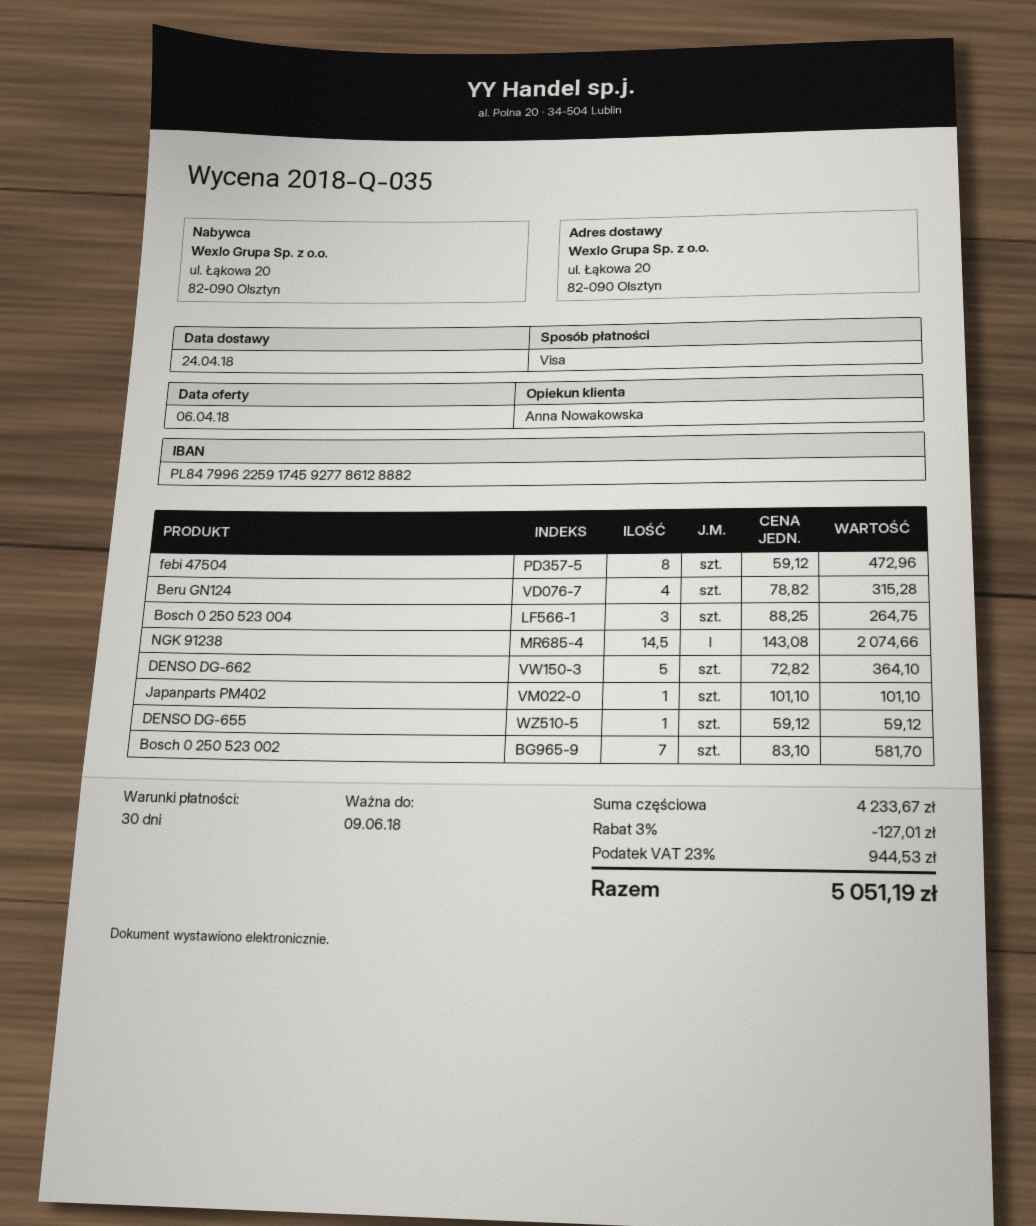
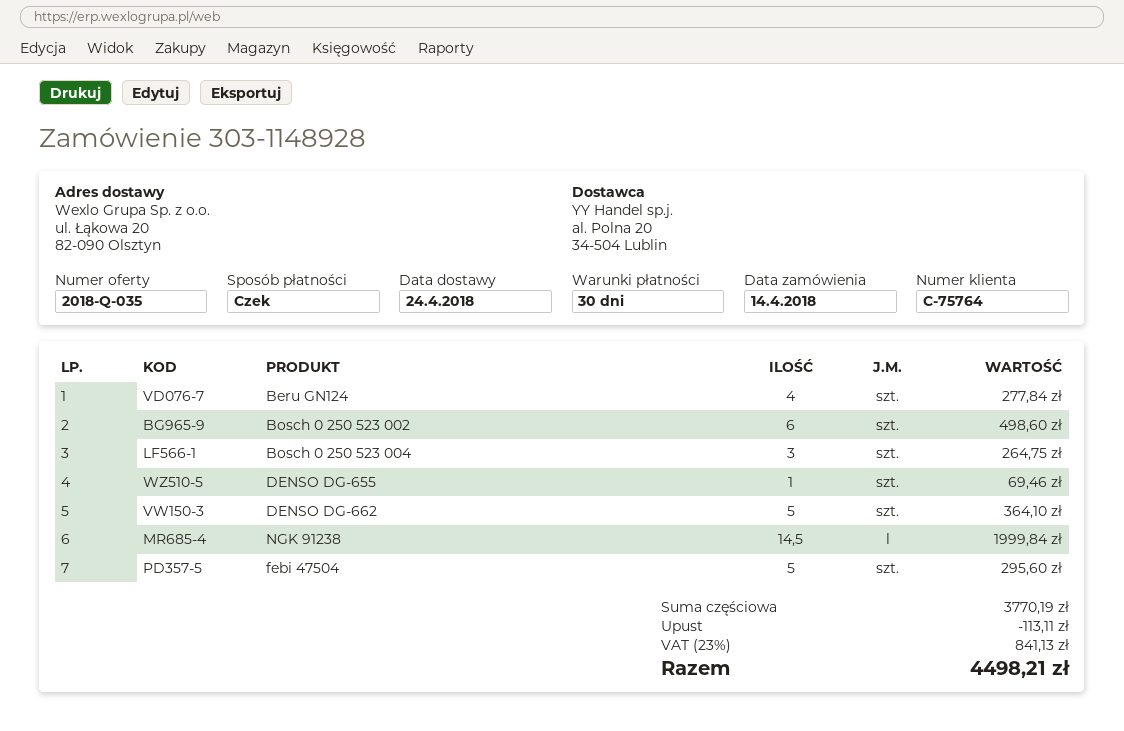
payment method: Visa -> cheque
febi 47504: 8 for 472.96 -> 5 for 295.60
Beru GN124: 4 for 315.28 -> 4 for 277.84
NGK 91238: 14.5 for 2074.66 -> 14.5 for 1999.84
Japanparts PM402: 1 for 101.10 -> none
DENSO DG-655: 1 for 59.12 -> 1 for 69.46
Bosch 0 250 523 002: 7 for 581.70 -> 6 for 498.60
subtotal: 4233.67 -> 3770.19
discount: 127.01 -> 113.11
tax: 23% = 944.53 -> 23% = 841.13
total: 5051.19 -> 4498.21

